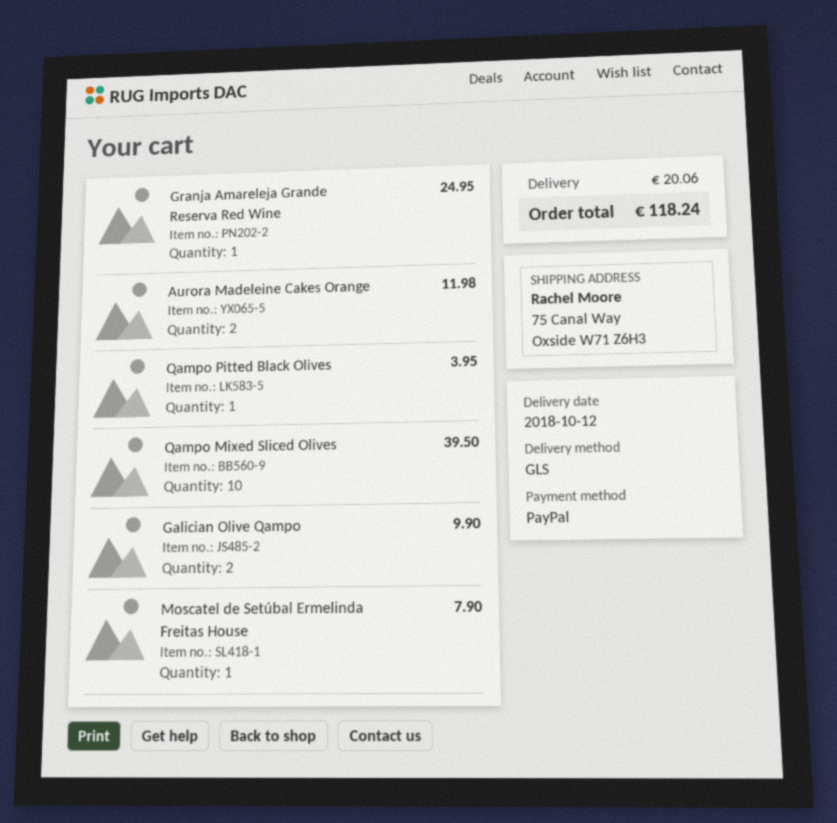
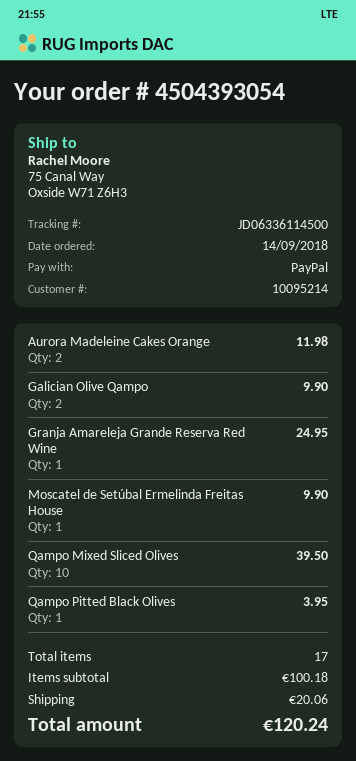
Moscatel de Setúbal Ermelinda Freitas House: 1 for 7.90 -> 1 for 9.90
total: 118.24 -> 120.24

